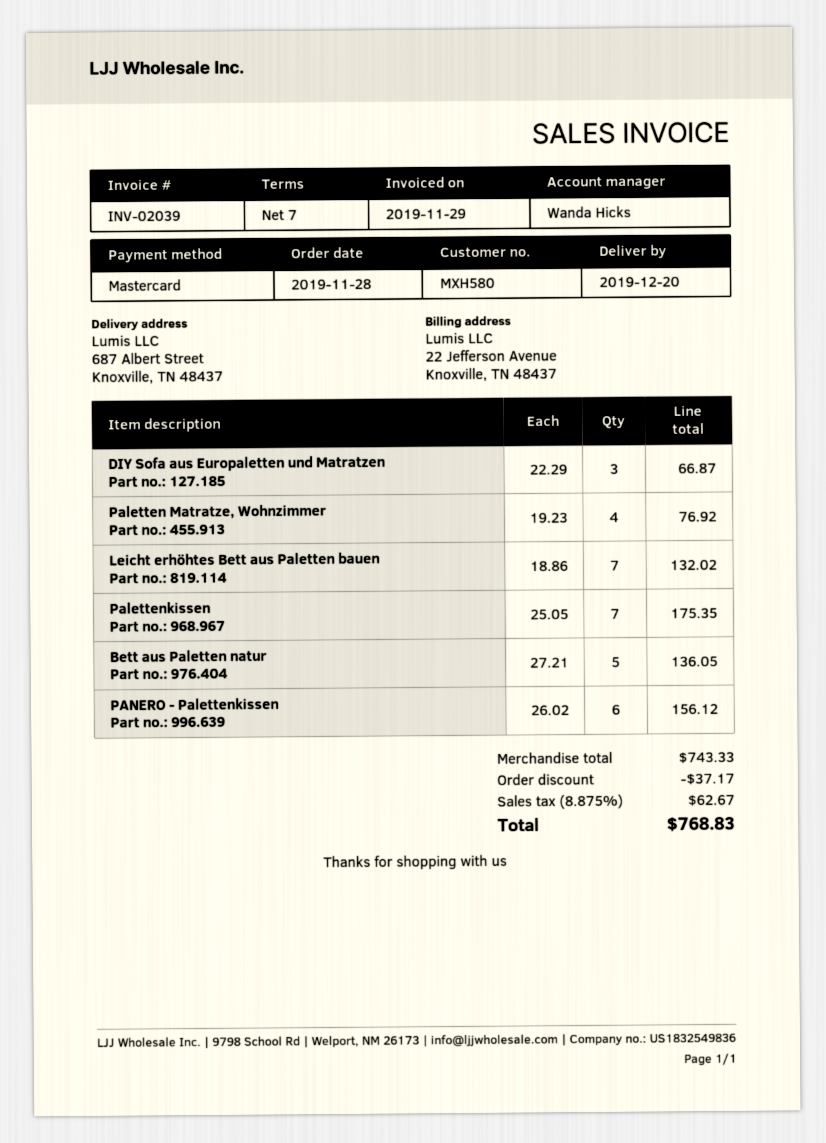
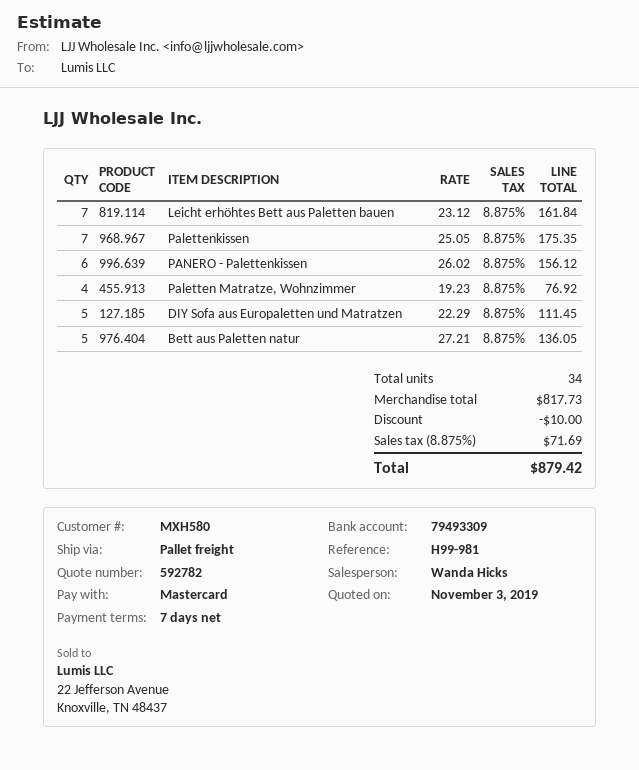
DIY Sofa aus Europaletten und Matratzen: 3 x 22.29 = 66.87 -> 5 x 22.29 = 111.45
Leicht erhöhtes Bett aus Paletten bauen: 7 x 18.86 = 132.02 -> 7 x 23.12 = 161.84
subtotal: 743.33 -> 817.73
discount: 37.17 -> 10.00
tax: 8.875% = 62.67 -> 8.875% = 71.69
total: 768.83 -> 879.42

